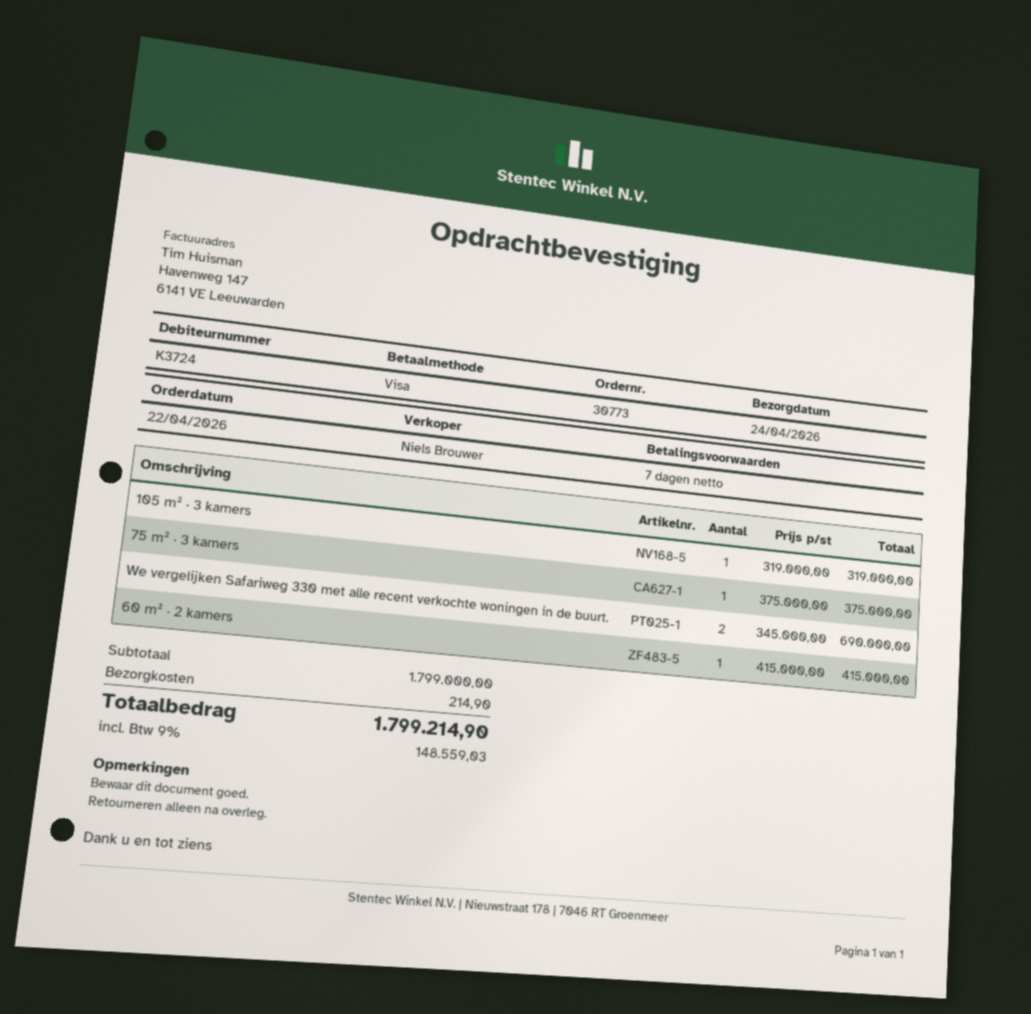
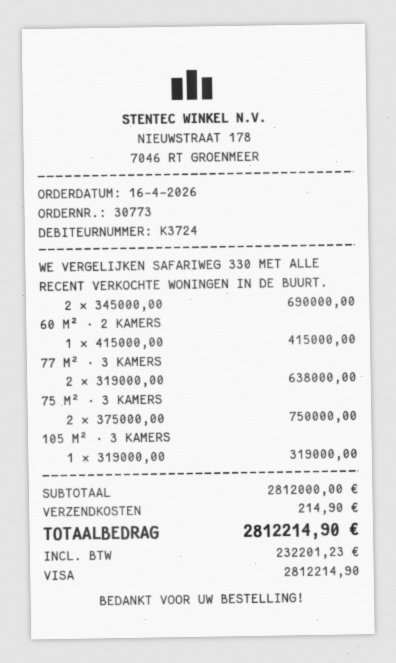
order date: 2026-04-22 -> 2026-04-16
75 m² · 3 kamers: 1 x 375000.00 = 375000.00 -> 2 x 375000.00 = 750000.00
77 M² · 3 KAMERS: none -> 2 x 319000.00 = 638000.00
subtotal: 1799000.00 -> 2812000.00
tax: 148559.03 -> 232201.23
total: 1799214.90 -> 2812214.90

